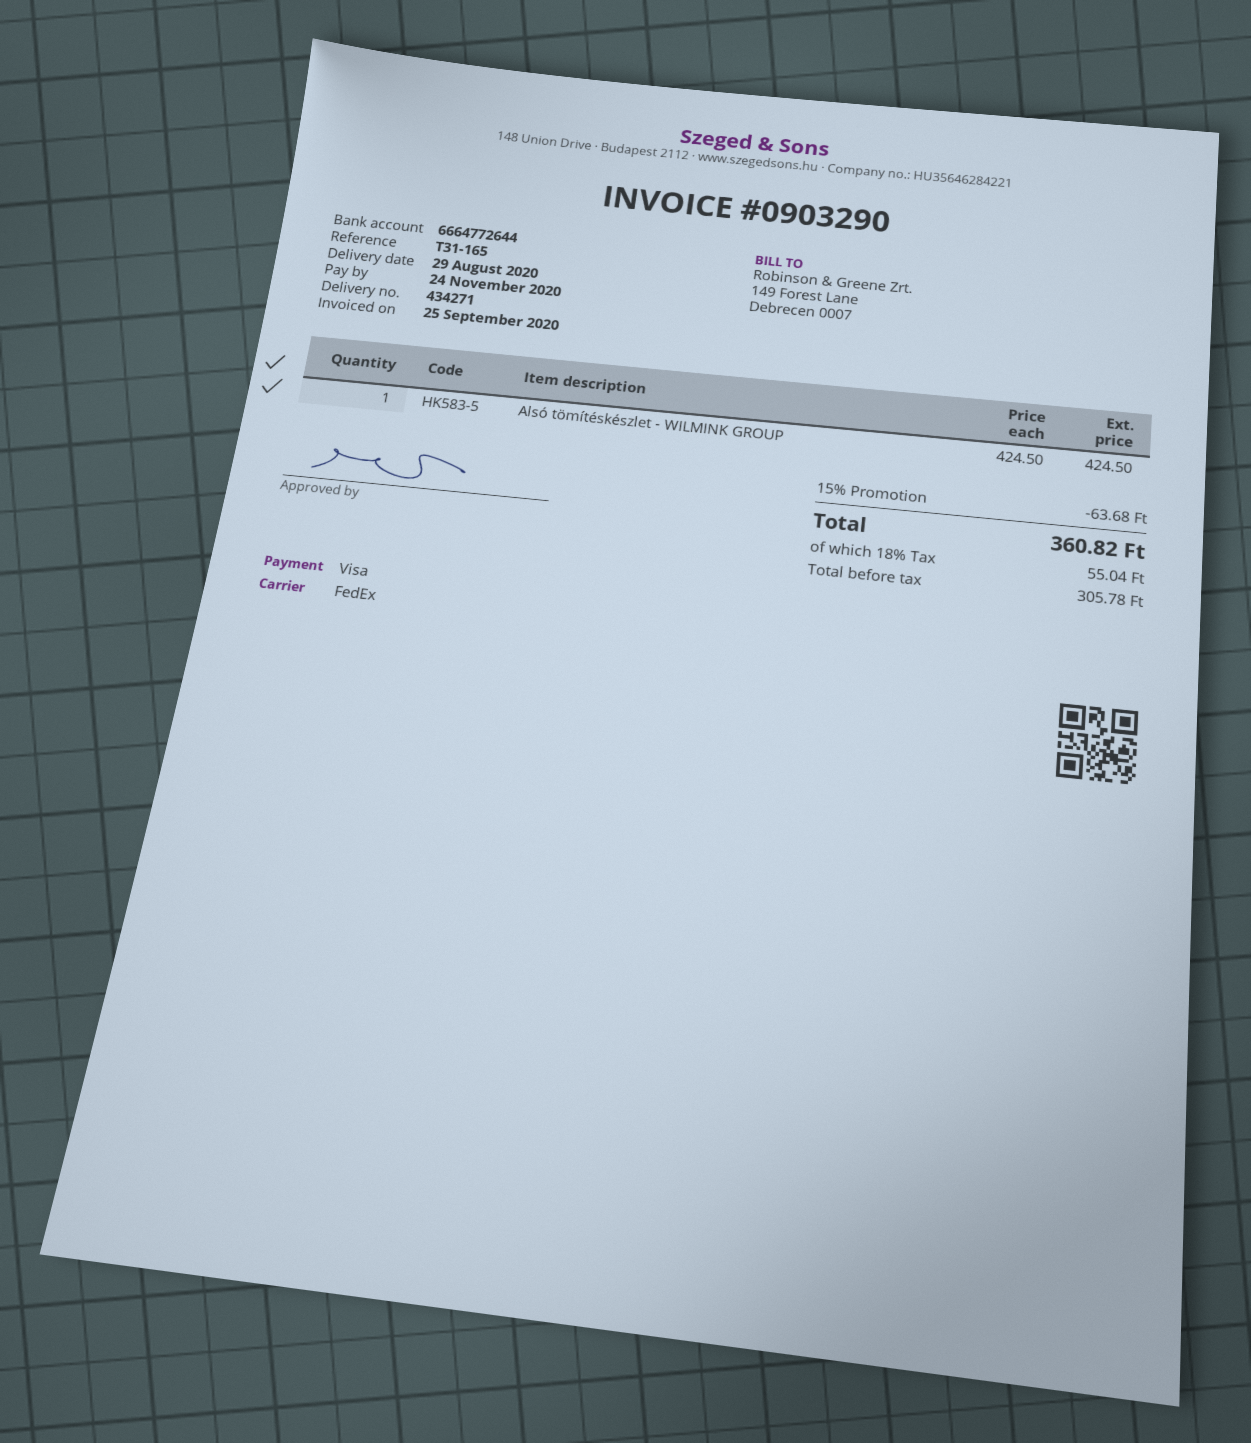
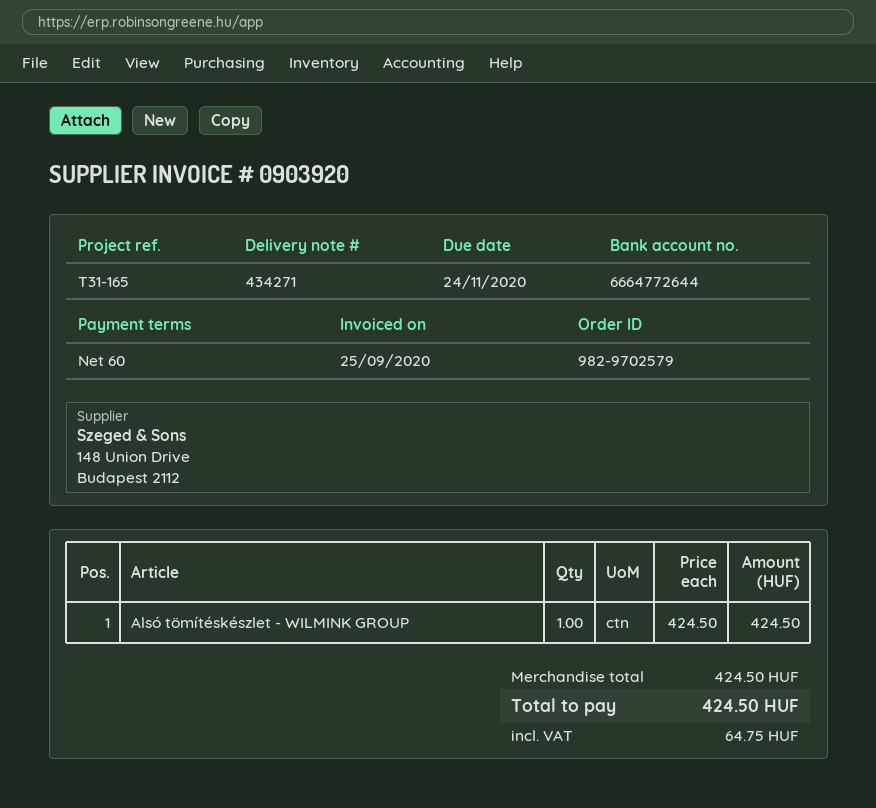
invoice number: 0903290 -> 0903920
discount: 15% = 63.68 -> none
tax: 55.04 -> 64.75
total: 360.82 -> 424.50

